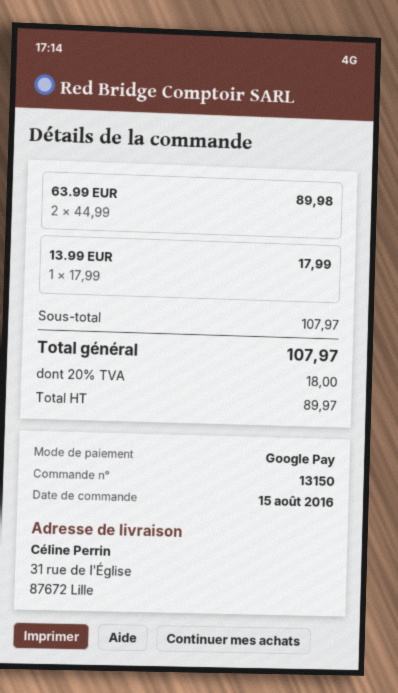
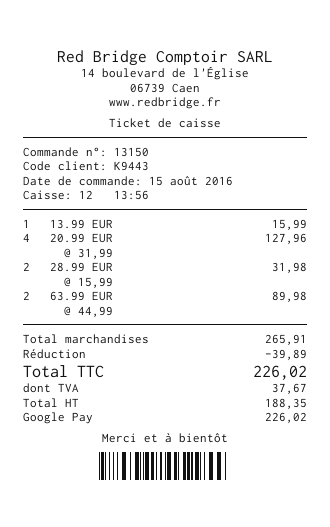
13.99 EUR: 1 x 17.99 = 17.99 -> 1 x 15.99 = 15.99
20.99 EUR: none -> 4 x 31.99 = 127.96
28.99 EUR: none -> 2 x 15.99 = 31.98
subtotal: 107.97 -> 265.91
discount: none -> 39.89
net: 89.97 -> 188.35
tax: 18.00 -> 37.67
total: 107.97 -> 226.02

